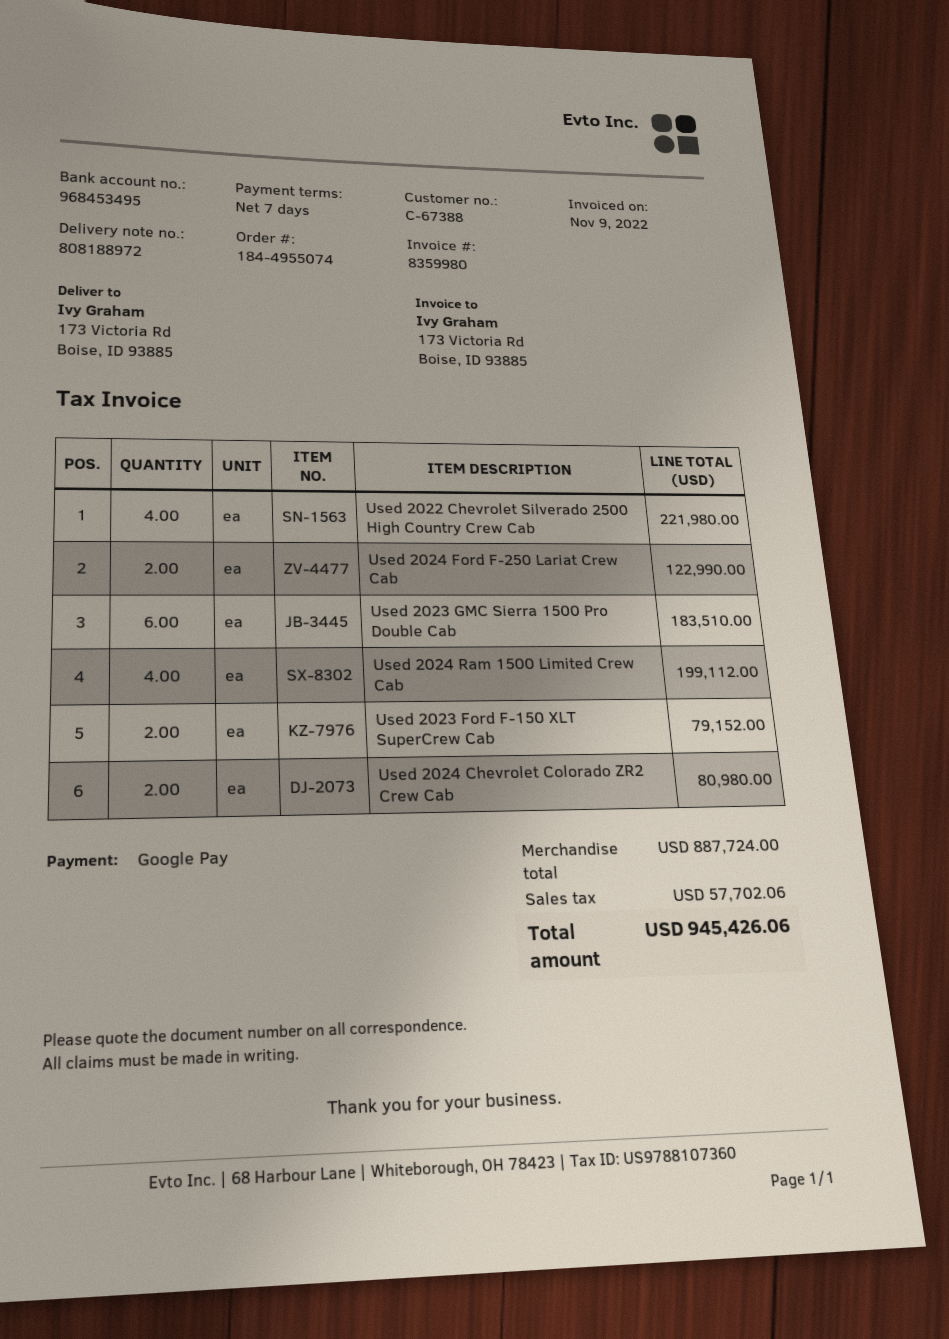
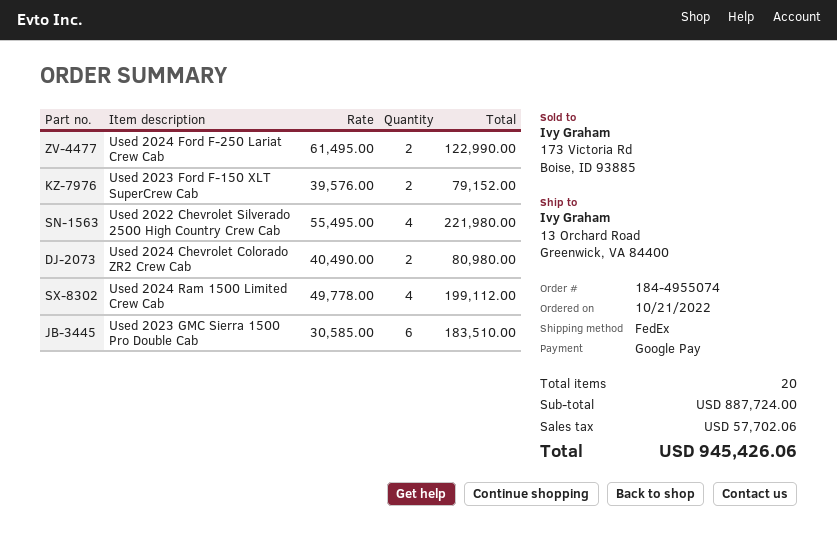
ship to: 173 Victoria Rd, Boise, ID 93885 -> 13 Orchard Road, Greenwick, VA 84400

